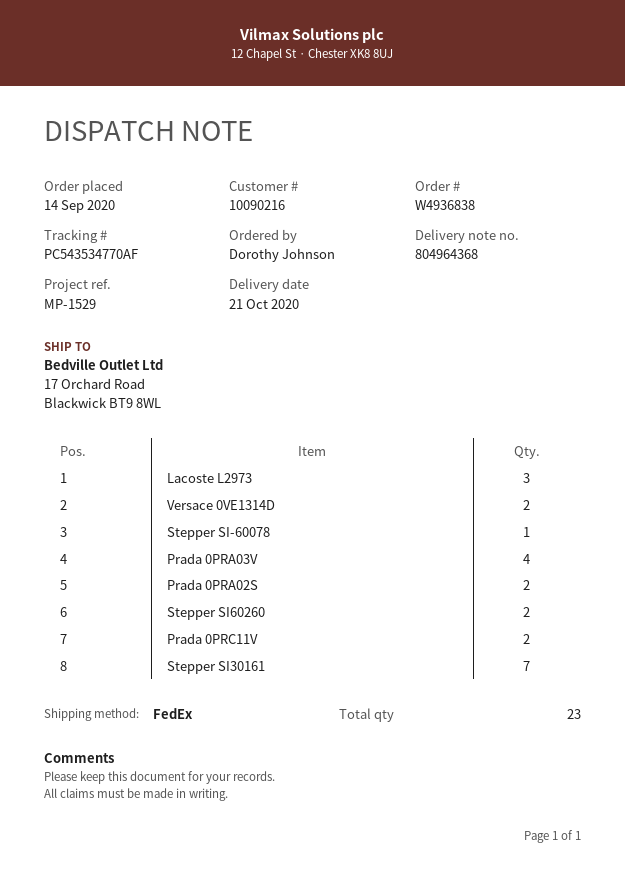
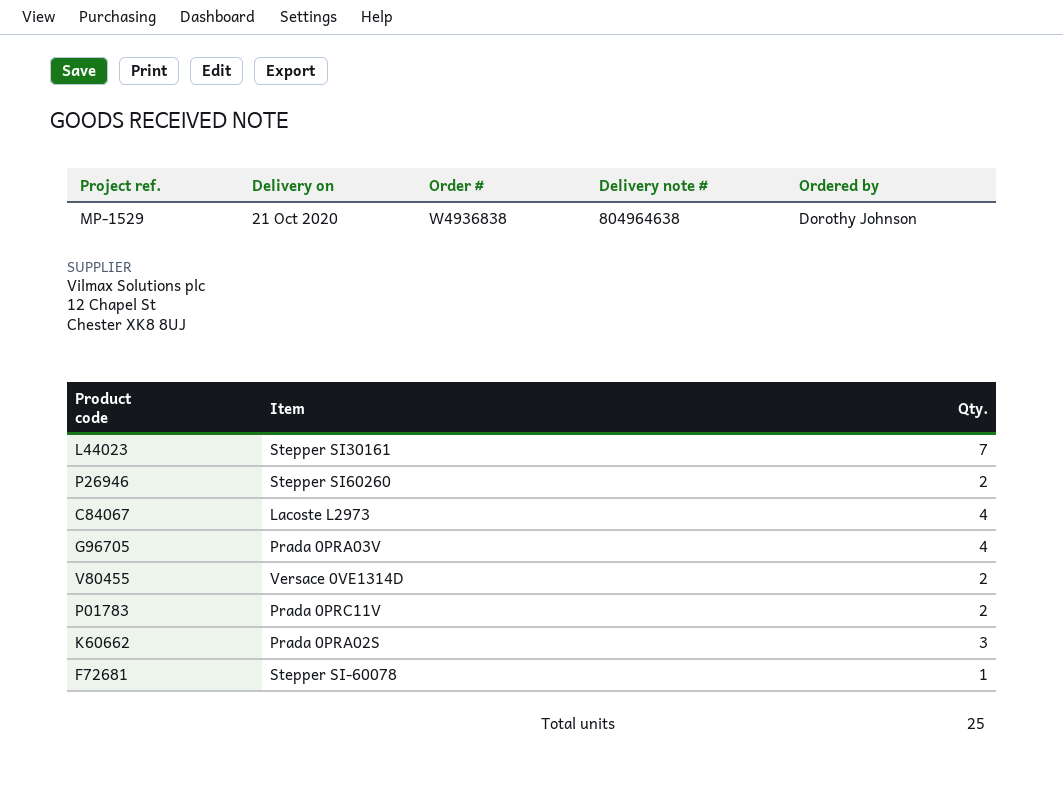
delivery note number: 804964368 -> 804964638
Lacoste L2973: 3 -> 4
Prada 0PRA02S: 2 -> 3
total quantity: 23 -> 25

